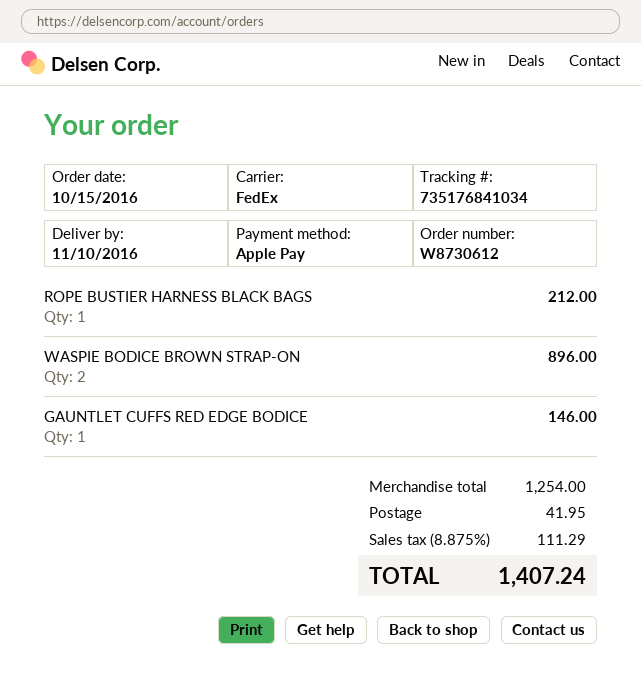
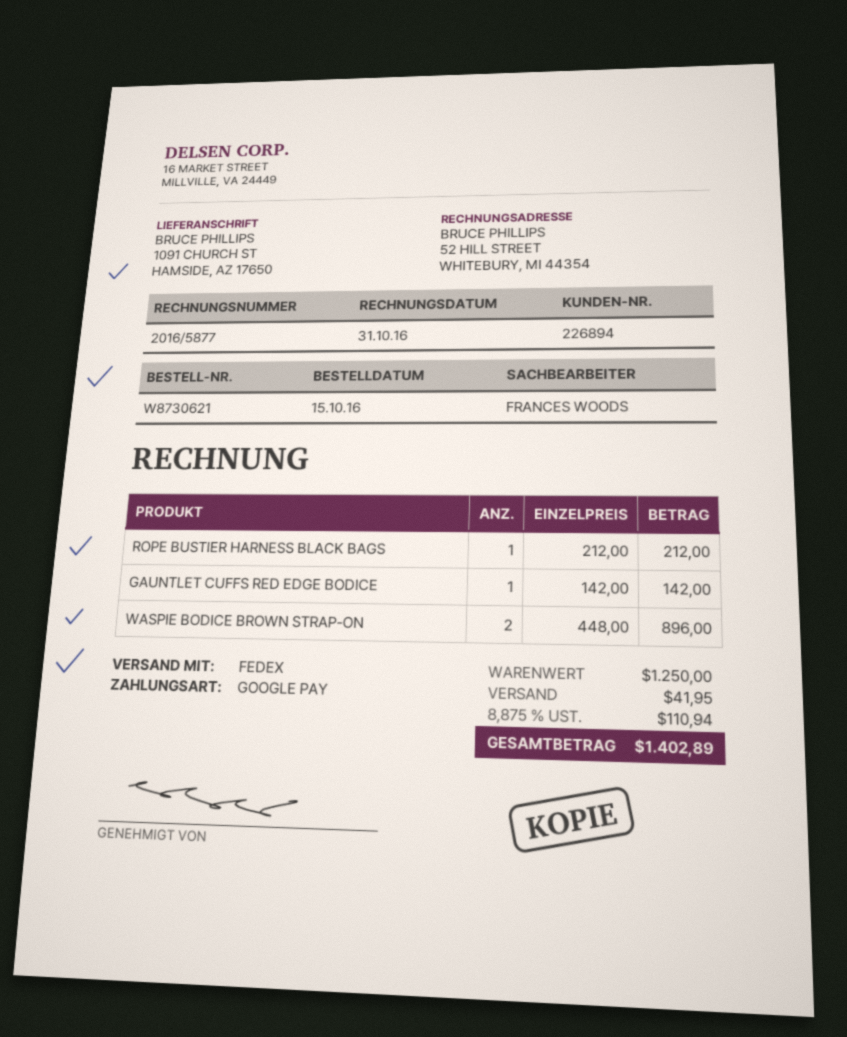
order number: W8730612 -> W8730621
payment method: Apple Pay -> Google Pay
GAUNTLET CUFFS RED EDGE BODICE: 1 for 146.00 -> 1 for 142.00
subtotal: 1254.00 -> 1250.00
tax: 8.875% = 111.29 -> 8.875% = 110.94
total: 1407.24 -> 1402.89

